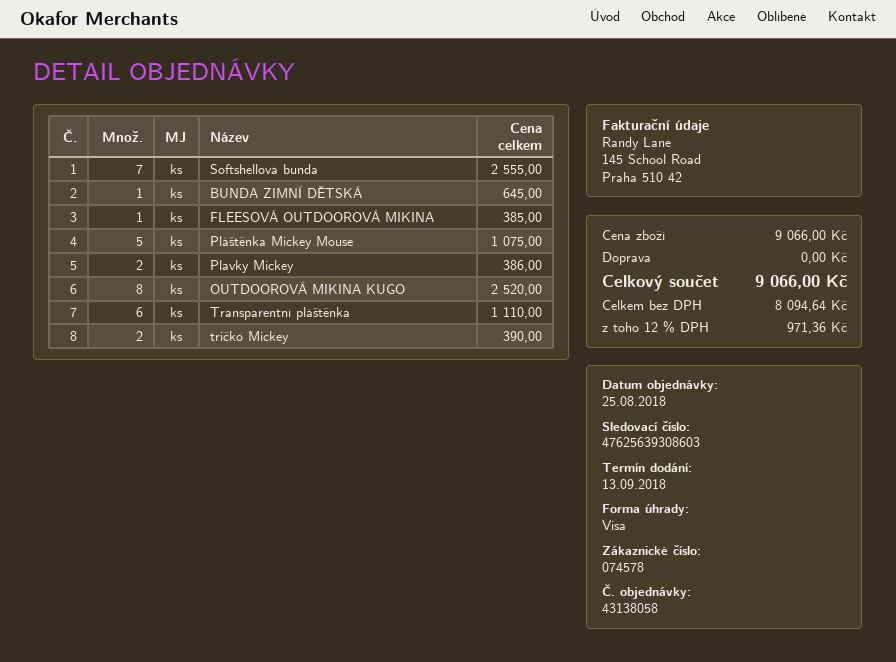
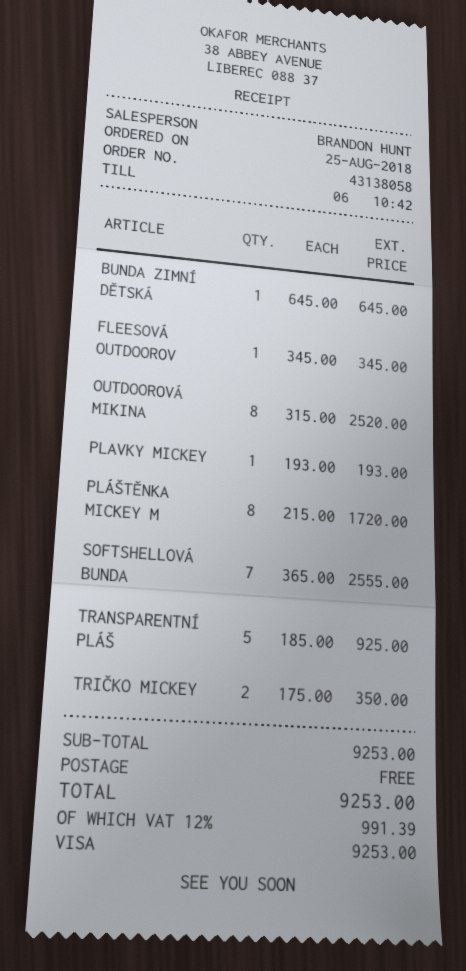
FLEESOVÁ OUTDOOROVÁ MIKINA: 1 for 385.00 -> 1 for 345.00
Pláštěnka Mickey Mouse: 5 for 1075.00 -> 8 for 1720.00
Plavky Mickey: 2 for 386.00 -> 1 for 193.00
Transparentní pláštěnka: 6 for 1110.00 -> 5 for 925.00
tričko Mickey: 2 for 390.00 -> 2 for 350.00
subtotal: 9066.00 -> 9253.00
tax: 12% = 971.36 -> 12% = 991.39
total: 9066.00 -> 9253.00

